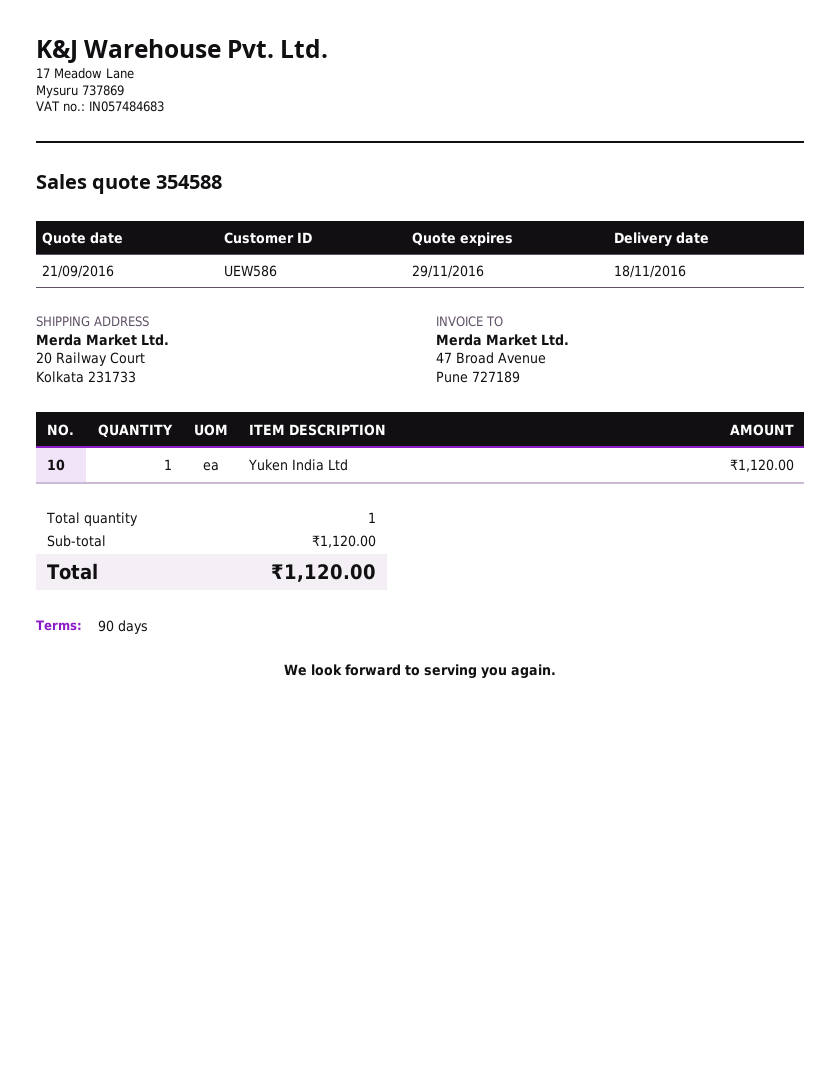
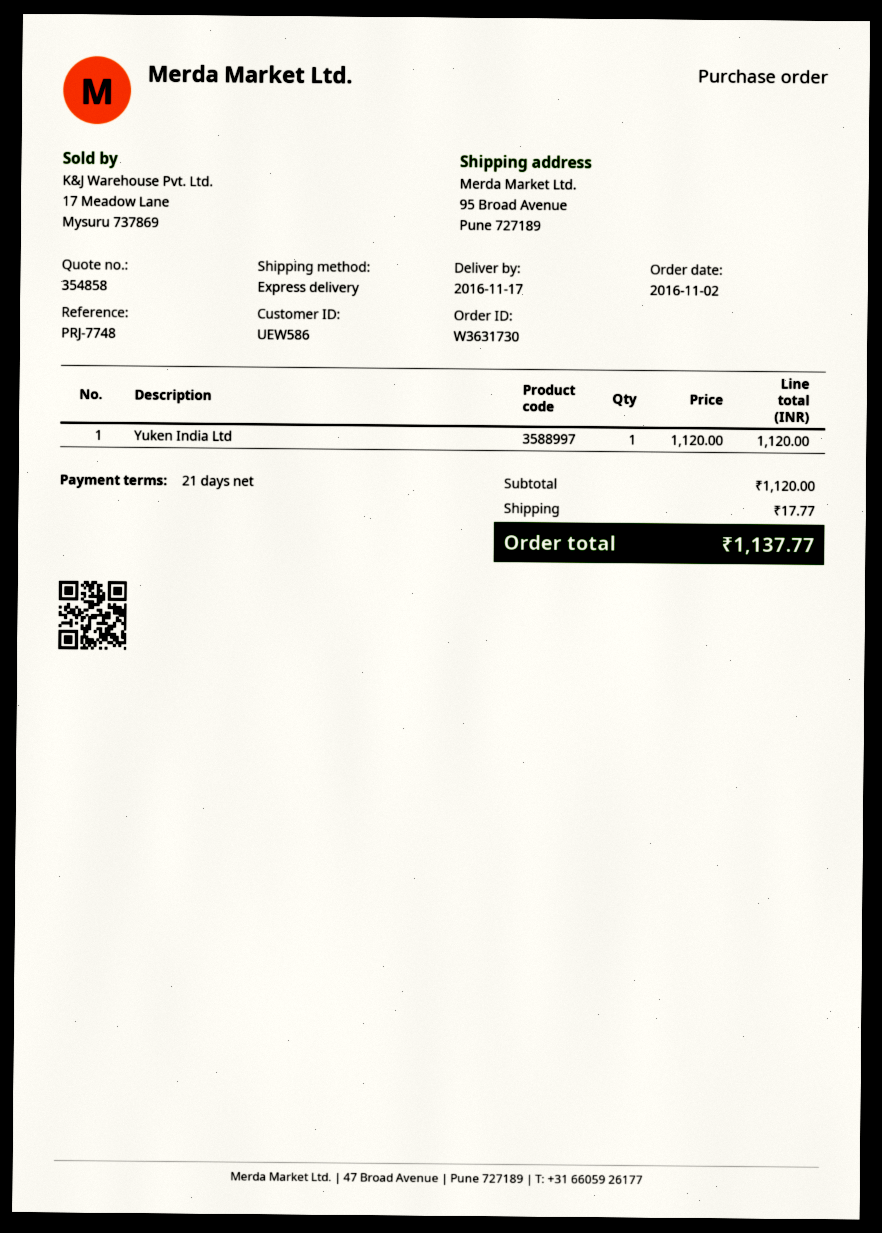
quote number: 354588 -> 354858
delivery date: 2016-11-18 -> 2016-11-17
payment terms: 90 days -> 21 days
ship to: 20 Railway Court, Kolkata 231733 -> 95 Broad Avenue, Pune 727189
shipping: none -> 17.77
total: 1120.00 -> 1137.77

